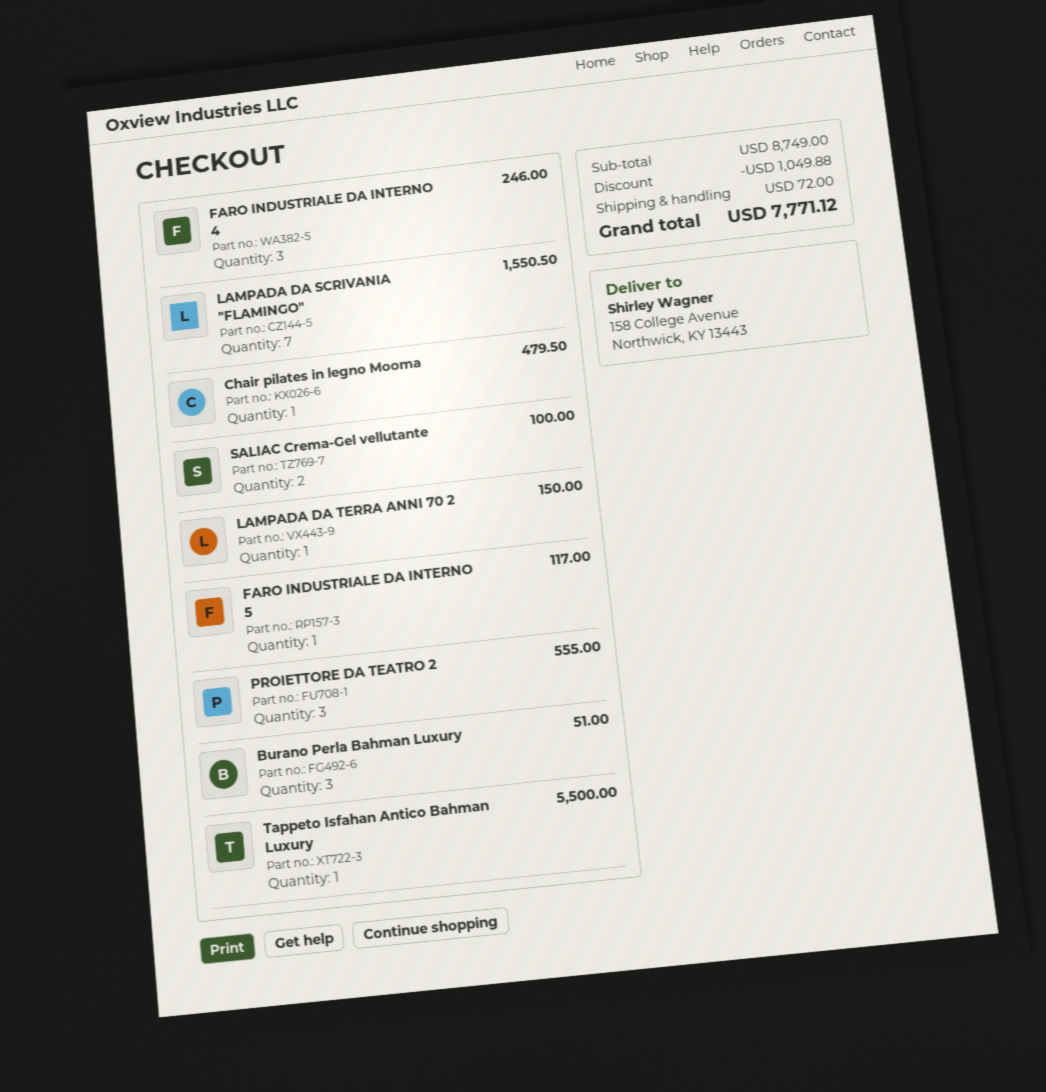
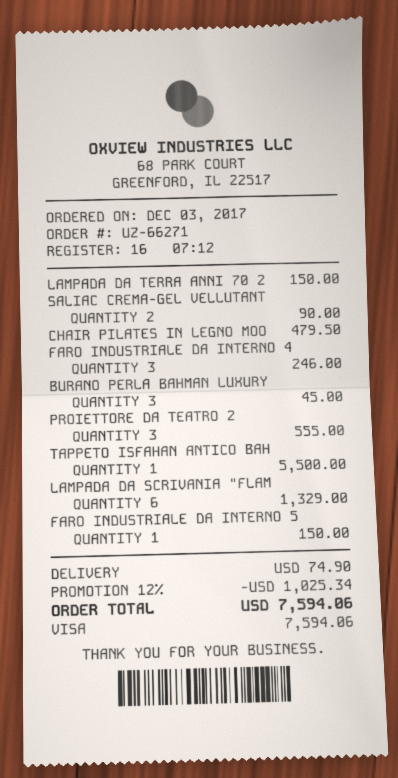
LAMPADA DA SCRIVANIA "FLAMINGO": 7 for 1550.50 -> 6 for 1329.00
SALIAC Crema-Gel vellutante: 2 for 100.00 -> 2 for 90.00
FARO INDUSTRIALE DA INTERNO 5: 1 for 117.00 -> 1 for 150.00
Burano Perla Bahman Luxury: 3 for 51.00 -> 3 for 45.00
discount: 1049.88 -> 1025.34
shipping: 72.00 -> 74.90
total: 7771.12 -> 7594.06

